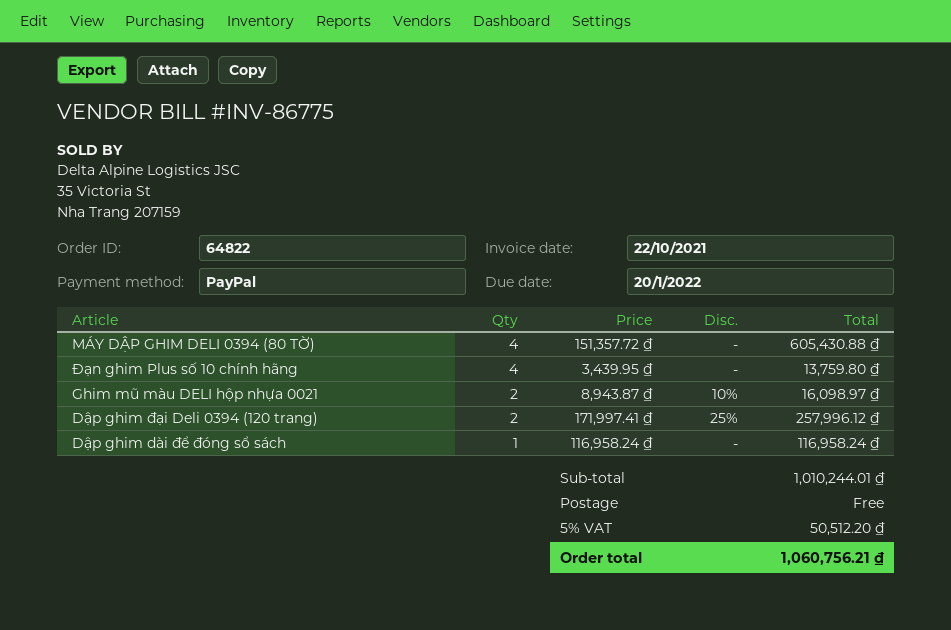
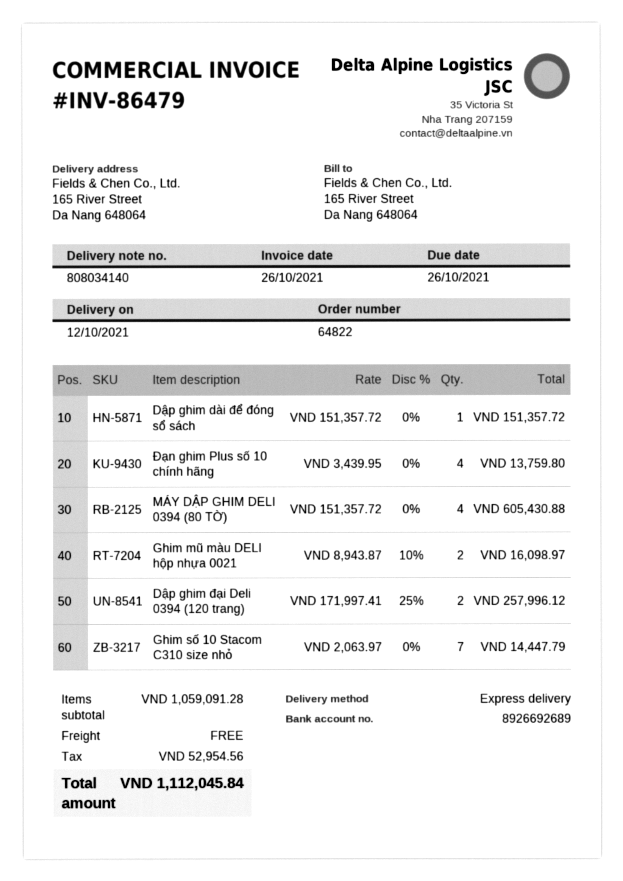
invoice number: INV-86775 -> INV-86479
invoice date: 2021-10-22 -> 2021-10-26
due date: 2022-01-20 -> 2021-10-26
Dập ghim dài để đóng sổ sách: 1 x 116958.24 = 116958.24 -> 1 x 151357.72 = 151357.72
Ghim số 10 Stacom C310 size nhỏ: none -> 7 x 2063.97 = 14447.79
subtotal: 1010244.01 -> 1059091.28
tax: 50512.20 -> 52954.56
total: 1060756.21 -> 1112045.84

